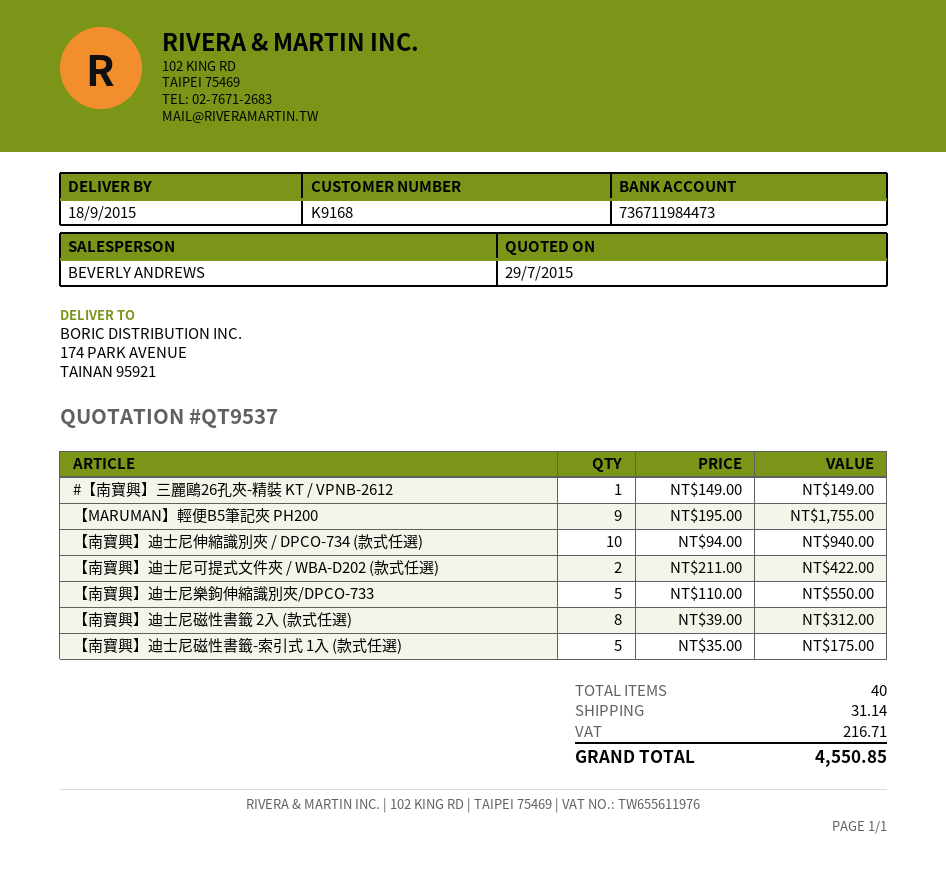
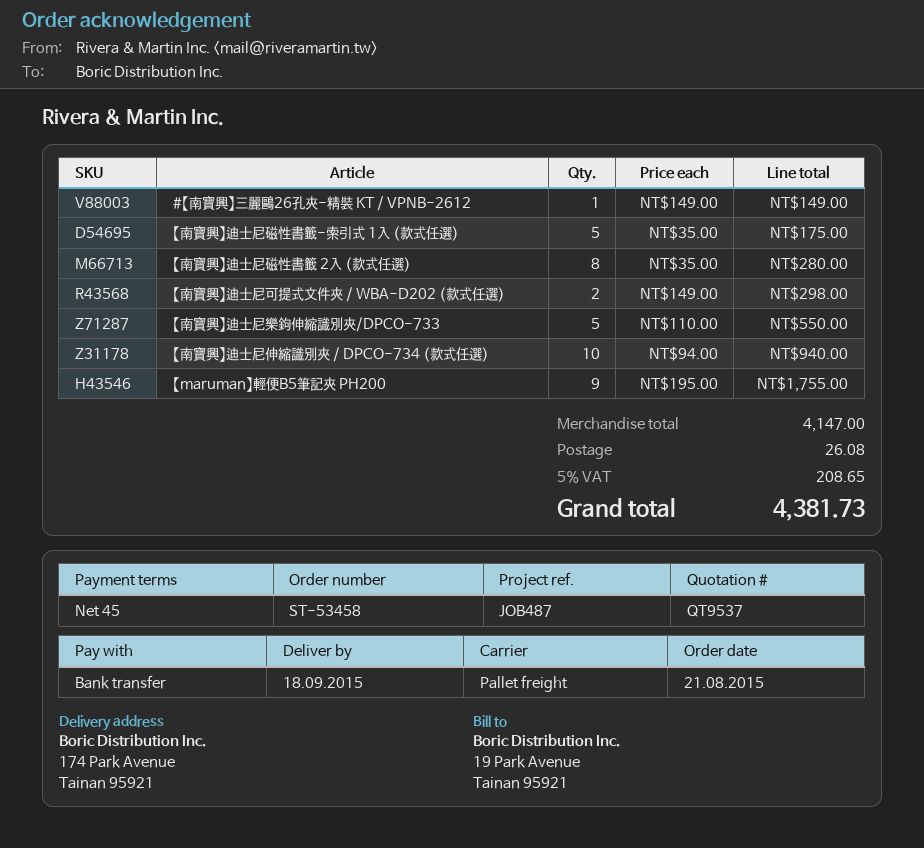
【南寶興】迪士尼可提式文件夾 / WBA-D202 (款式任選): 2 x 211.00 = 422.00 -> 2 x 149.00 = 298.00
【南寶興】迪士尼磁性書籤 2入 (款式任選): 8 x 39.00 = 312.00 -> 8 x 35.00 = 280.00
shipping: 31.14 -> 26.08
tax: 216.71 -> 208.65
total: 4550.85 -> 4381.73

